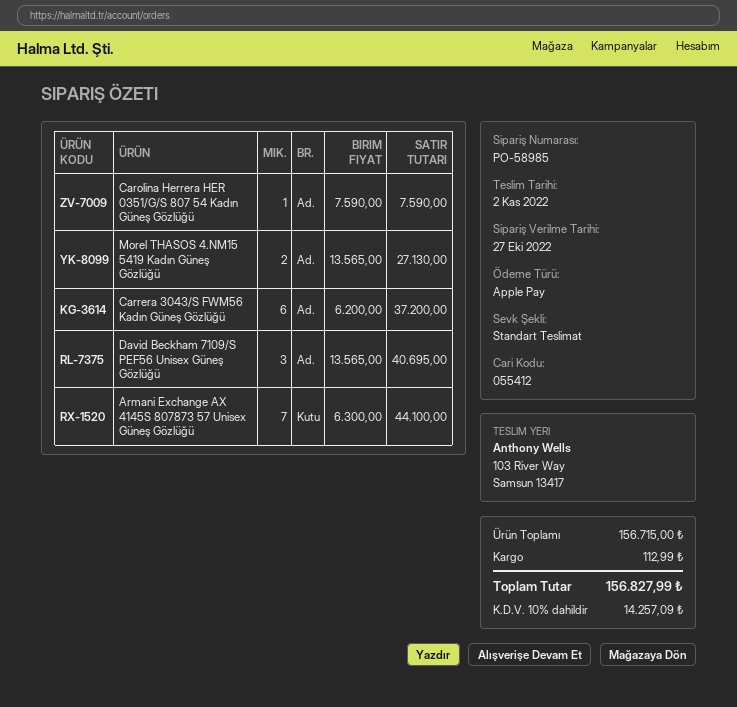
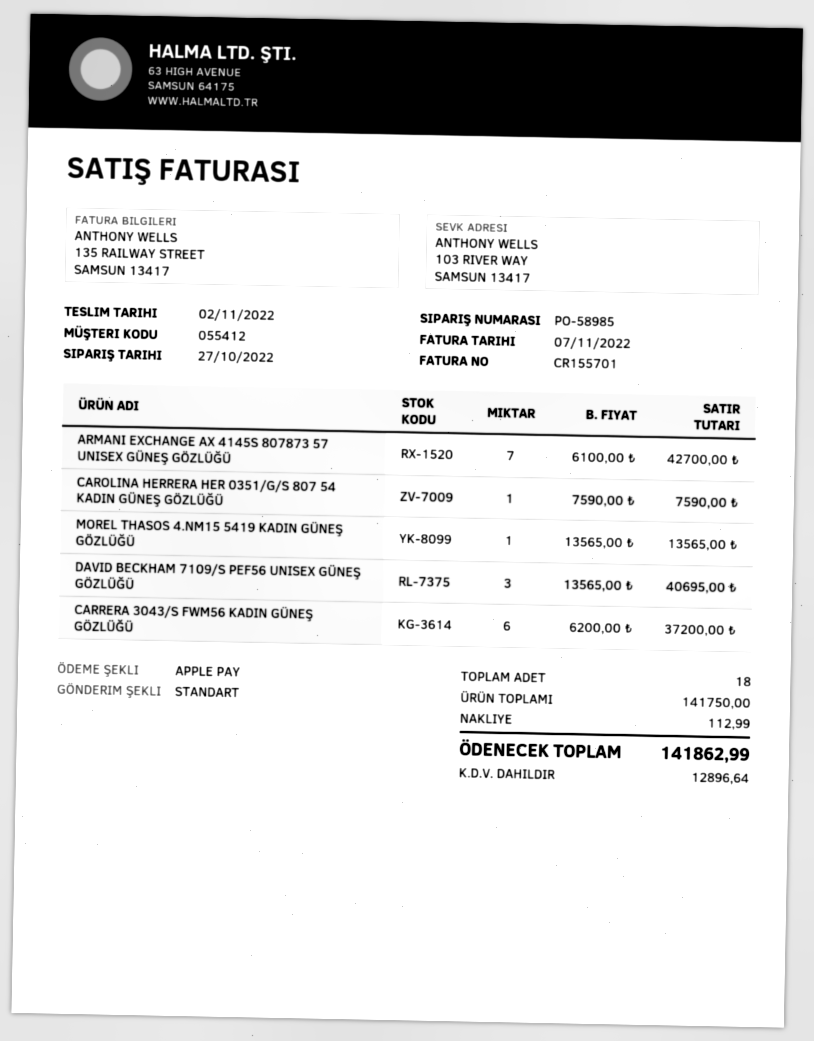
Morel THASOS 4.NM15 5419 Kadın Güneş Gözlüğü: 2 x 13565.00 = 27130.00 -> 1 x 13565.00 = 13565.00
Armani Exchange AX 4145S 807873 57 Unisex Güneş Gözlüğü: 7 x 6300.00 = 44100.00 -> 7 x 6100.00 = 42700.00
subtotal: 156715.00 -> 141750.00
tax: 14257.09 -> 12896.64
total: 156827.99 -> 141862.99

